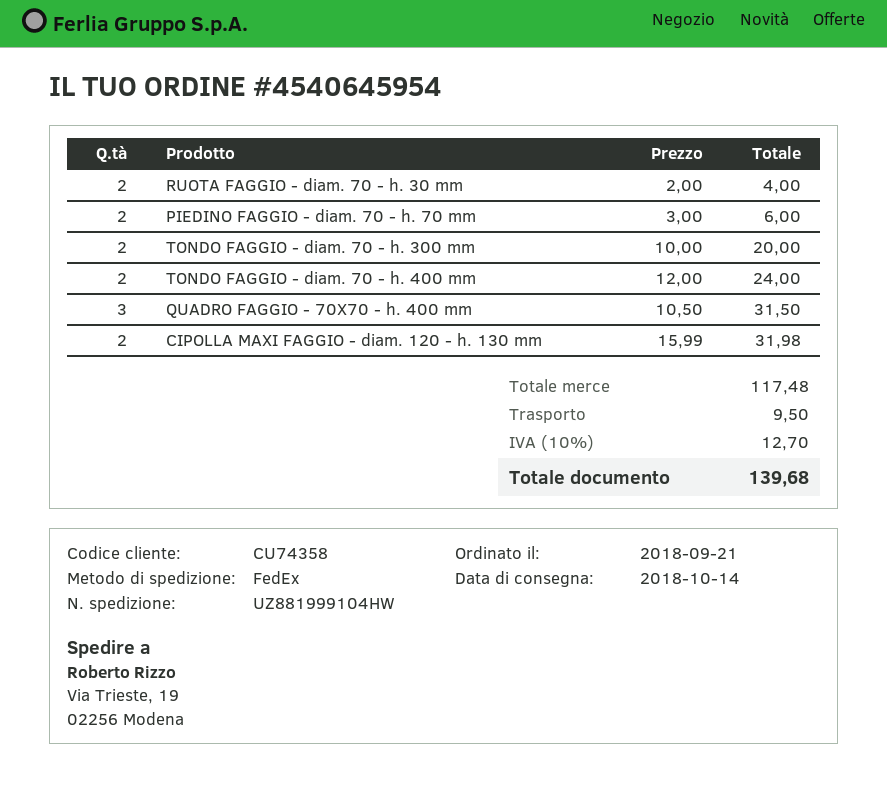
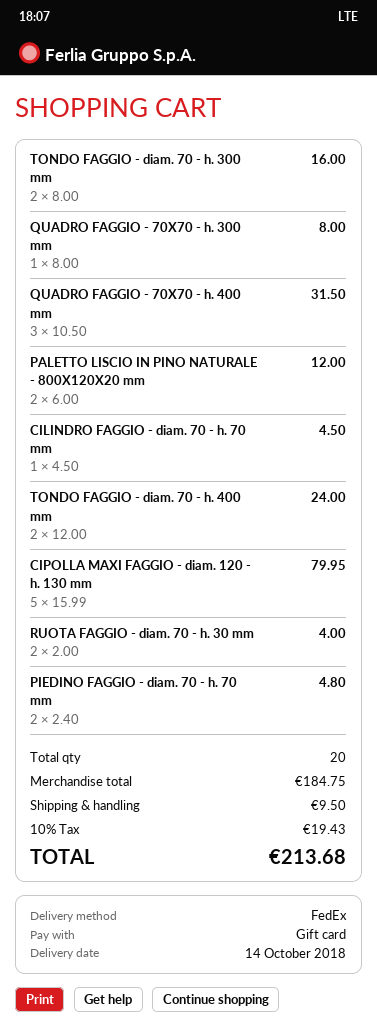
PIEDINO FAGGIO - diam. 70 - h. 70 mm: 2 x 3.00 = 6.00 -> 2 x 2.40 = 4.80
TONDO FAGGIO - diam. 70 - h. 300 mm: 2 x 10.00 = 20.00 -> 2 x 8.00 = 16.00
CIPOLLA MAXI FAGGIO - diam. 120 - h. 130 mm: 2 x 15.99 = 31.98 -> 5 x 15.99 = 79.95
QUADRO FAGGIO - 70X70 - h. 300 mm: none -> 1 x 8.00 = 8.00
PALETTO LISCIO IN PINO NATURALE - 800X120X20 mm: none -> 2 x 6.00 = 12.00
CILINDRO FAGGIO - diam. 70 - h. 70 mm: none -> 1 x 4.50 = 4.50
subtotal: 117.48 -> 184.75
tax: 10% = 12.70 -> 10% = 19.43
total: 139.68 -> 213.68

